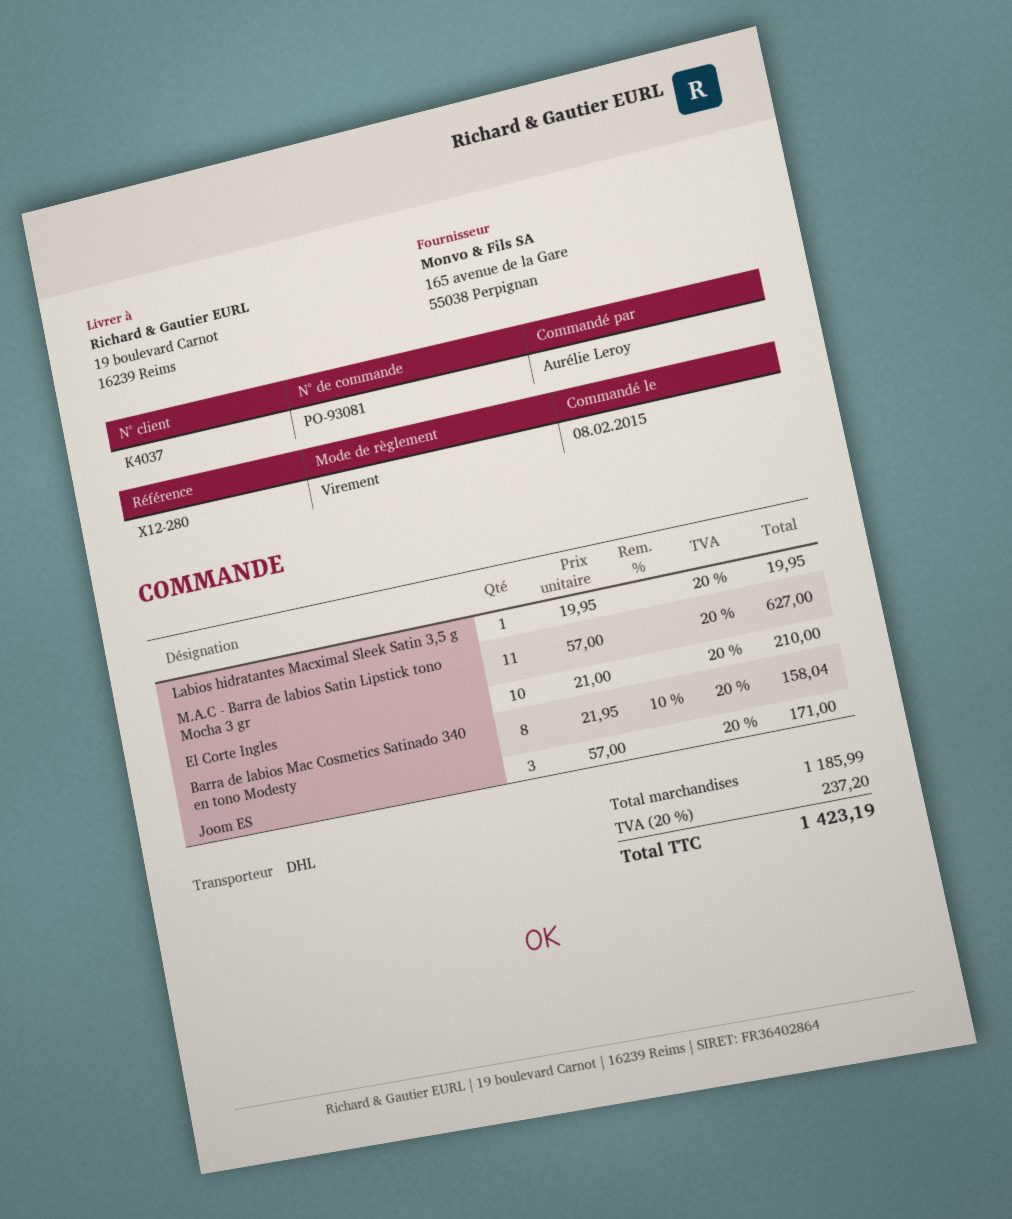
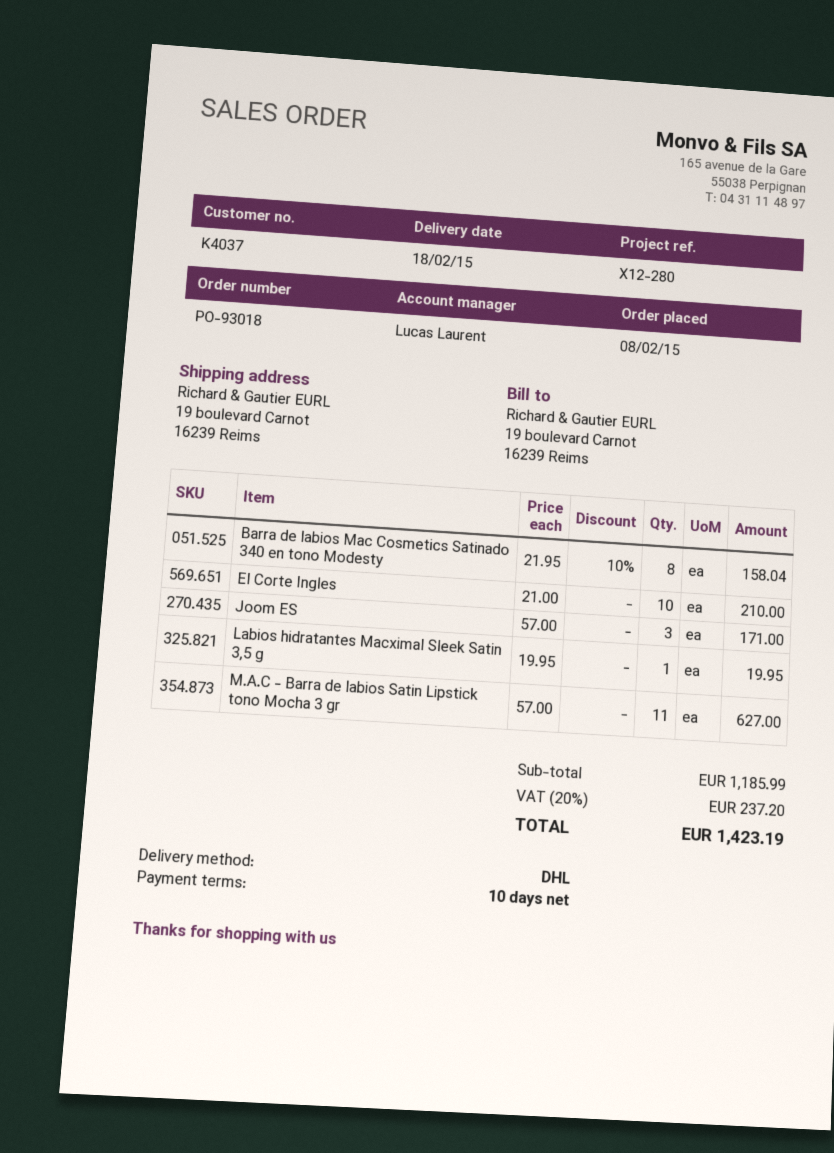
order number: PO-93081 -> PO-93018

